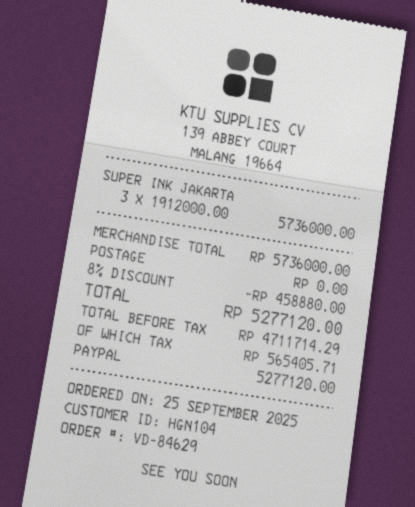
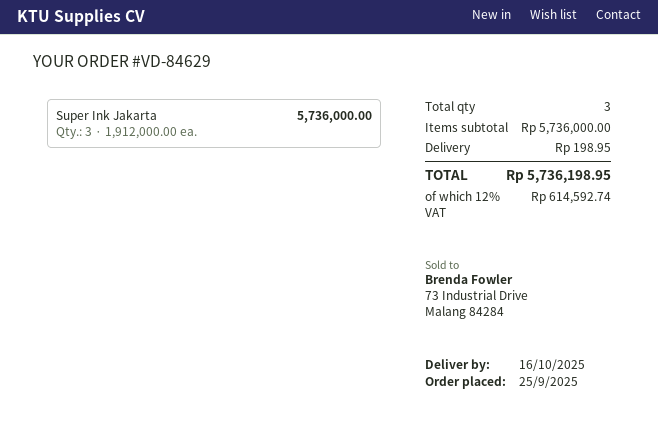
discount: 8% = 458880.00 -> none
shipping: 0.00 -> 198.95
tax: 565405.71 -> 614592.74
total: 5277120.00 -> 5736198.95

